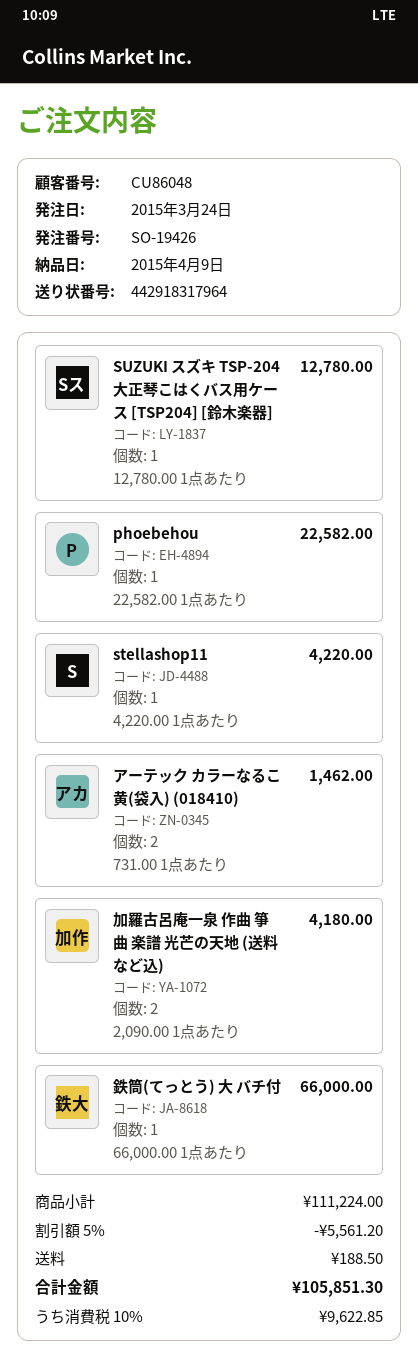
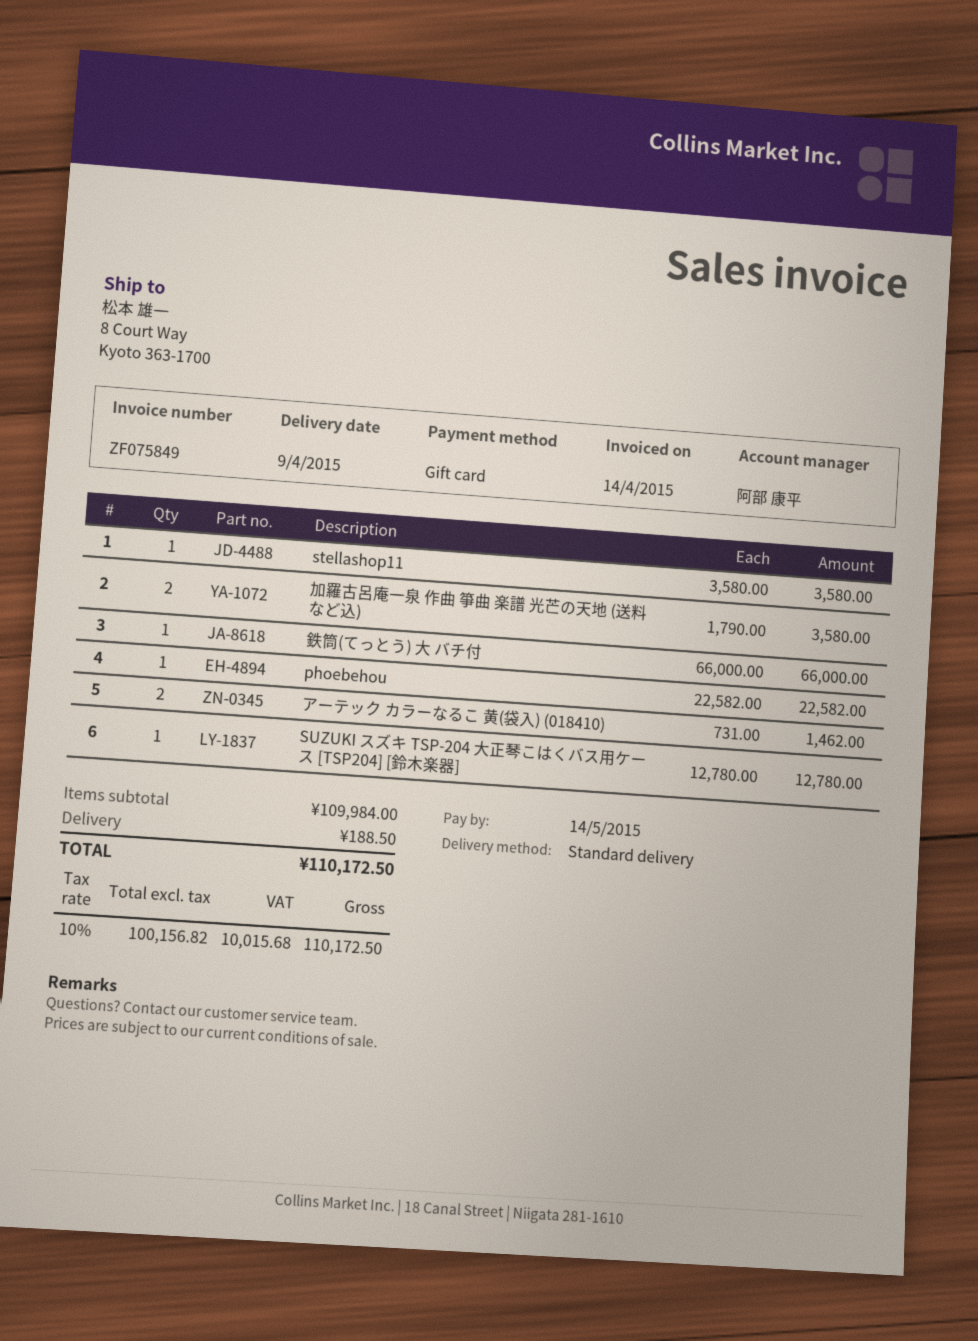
stellashop11: 1 x 4220.00 = 4220.00 -> 1 x 3580.00 = 3580.00
加羅古呂庵一泉 作曲 箏曲 楽譜 光芒の天地 (送料など込): 2 x 2090.00 = 4180.00 -> 2 x 1790.00 = 3580.00
subtotal: 111224.00 -> 109984.00
discount: 5% = 5561.20 -> none
tax: 10% = 9622.85 -> 10% = 10015.68
total: 105851.30 -> 110172.50

